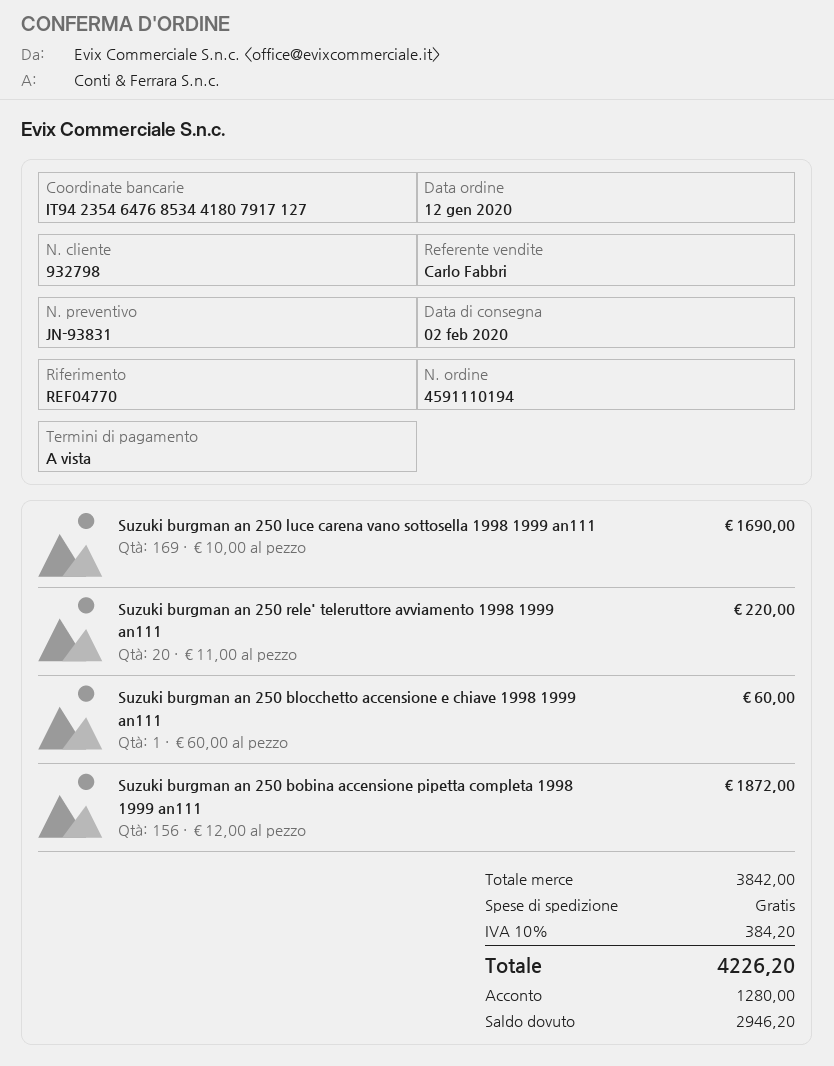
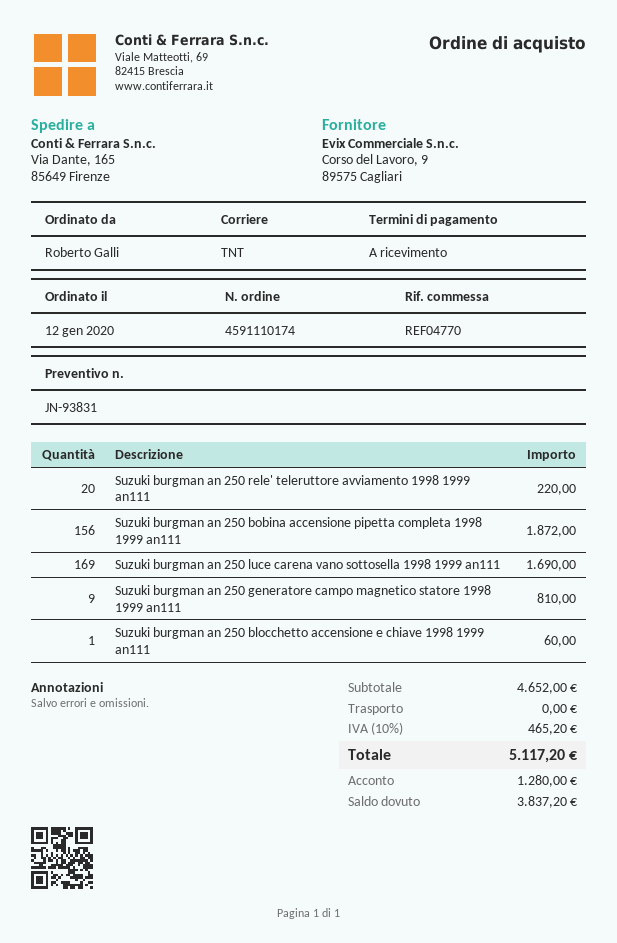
order number: 4591110194 -> 4591110174
Suzuki burgman an 250 generatore campo magnetico statore 1998 1999 an111: none -> 9 for 810.00
subtotal: 3842.00 -> 4652.00
tax: 10% = 384.20 -> 10% = 465.20
total: 4226.20 -> 5117.20
balance: 2946.20 -> 3837.20

